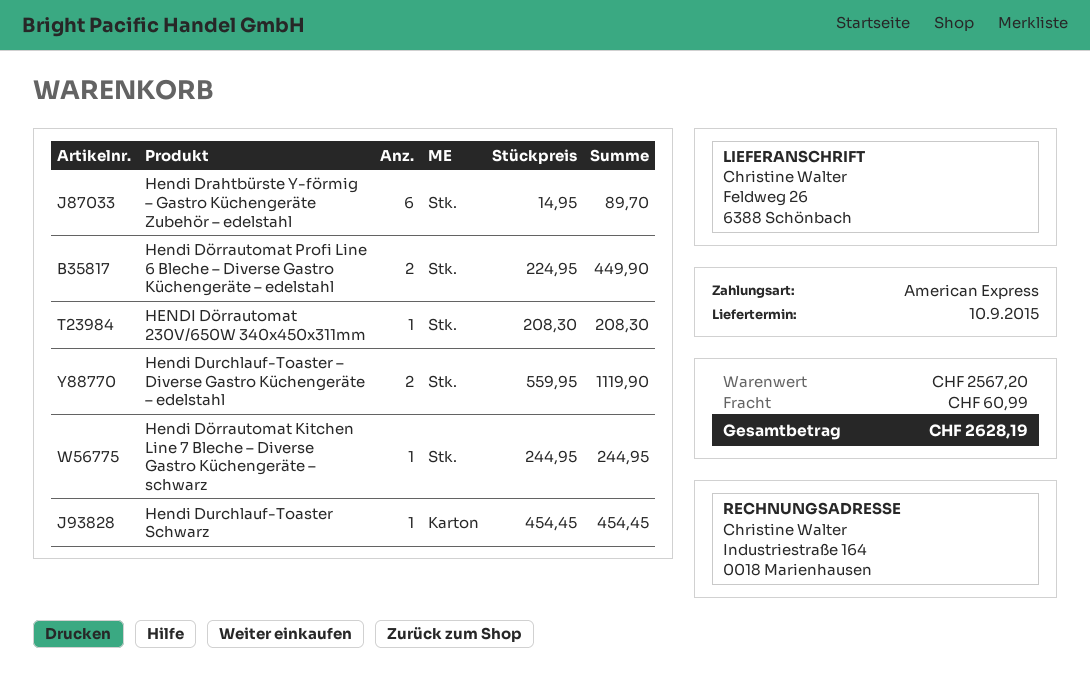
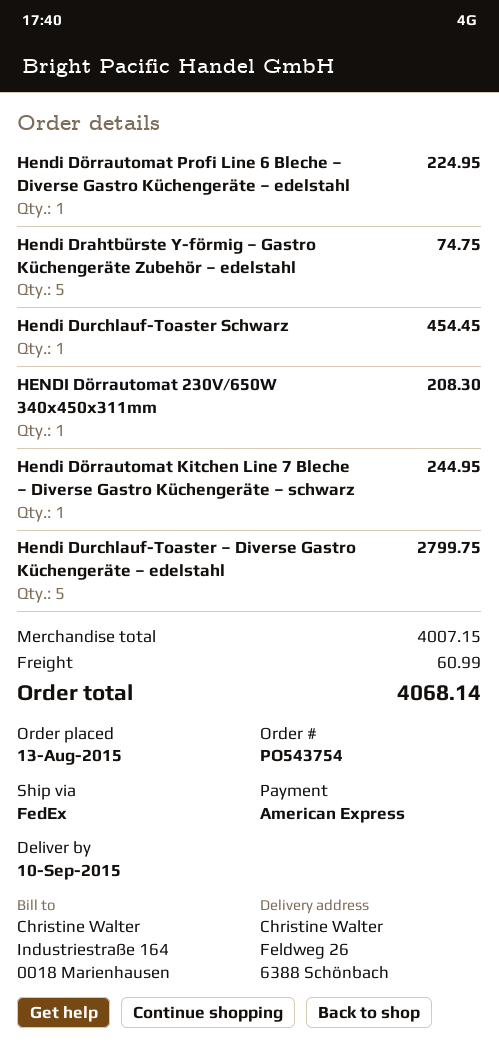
Hendi Drahtbürste Y-förmig – Gastro Küchengeräte Zubehör – edelstahl: 6 for 89.70 -> 5 for 74.75
Hendi Dörrautomat Profi Line 6 Bleche – Diverse Gastro Küchengeräte – edelstahl: 2 for 449.90 -> 1 for 224.95
Hendi Durchlauf-Toaster – Diverse Gastro Küchengeräte – edelstahl: 2 for 1119.90 -> 5 for 2799.75
subtotal: 2567.20 -> 4007.15
total: 2628.19 -> 4068.14

